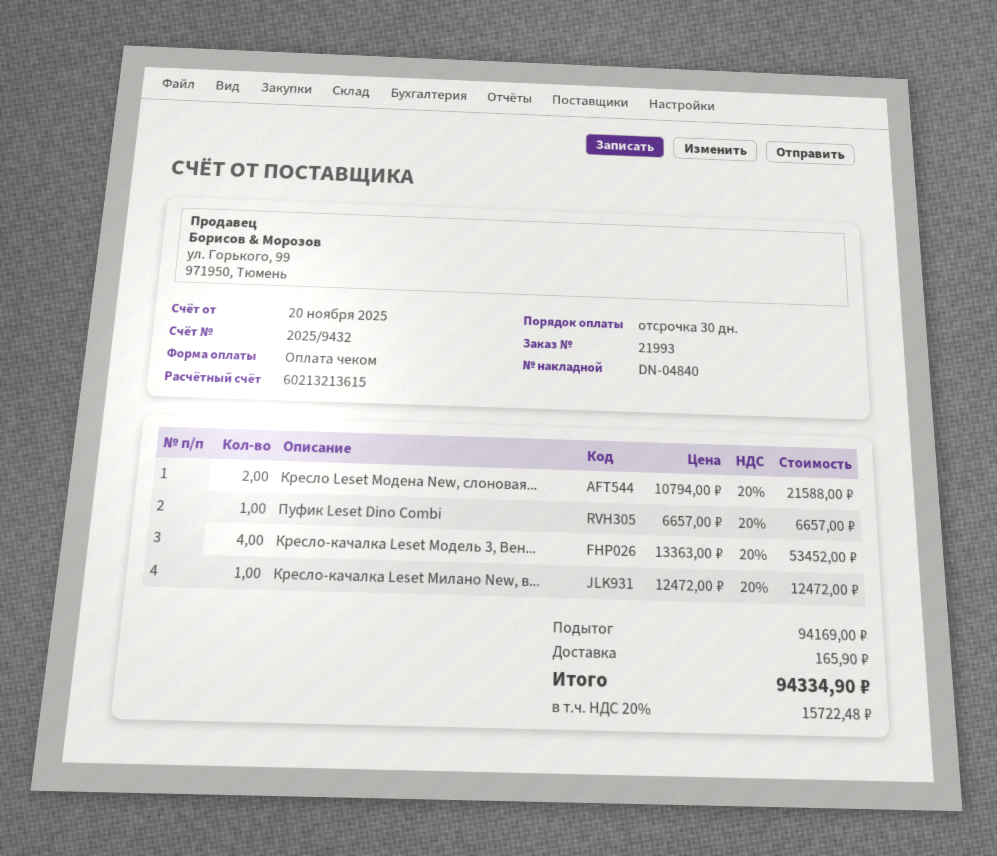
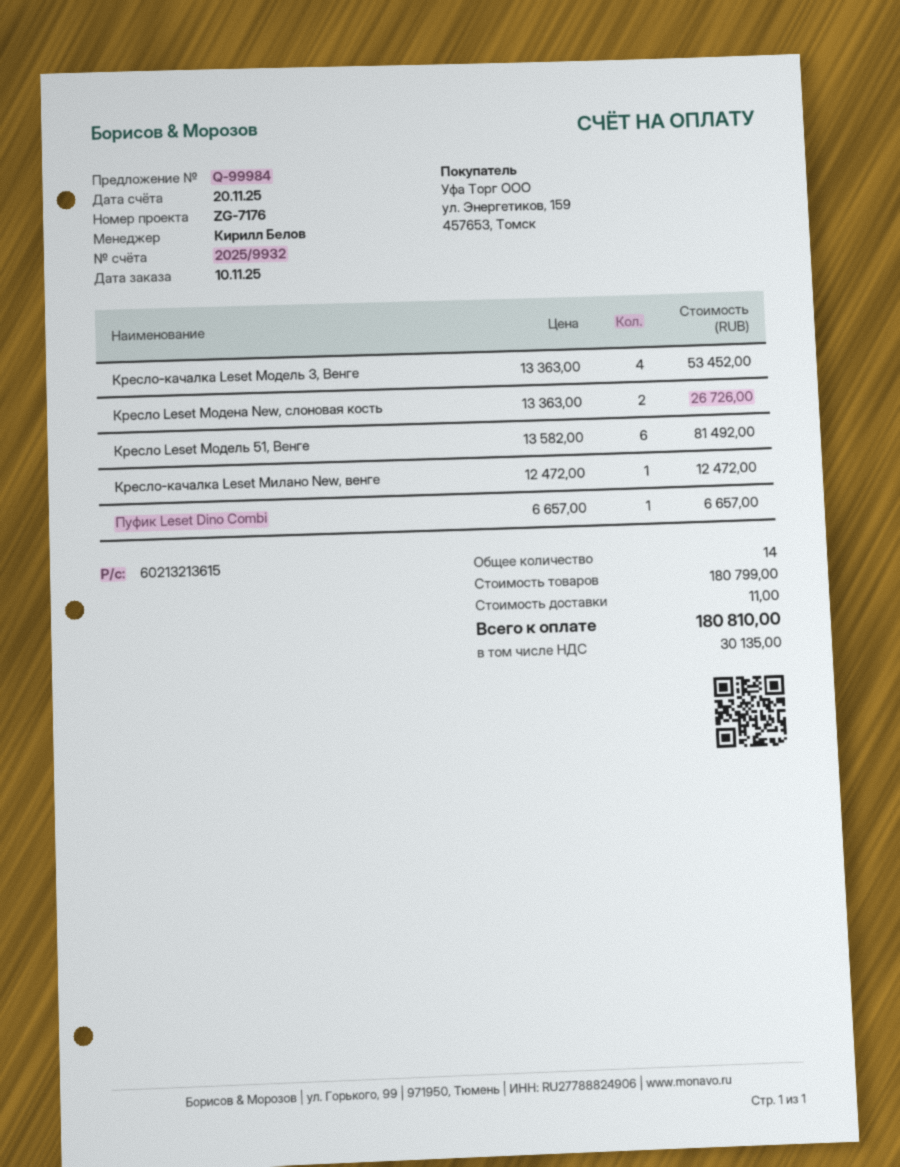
invoice number: 2025/9432 -> 2025/9932
Кресло Leset Модена New, слоновая...: 2 x 10794.00 = 21588.00 -> 2 x 13363.00 = 26726.00
Кресло Leset Модель 51, Венге: none -> 6 x 13582.00 = 81492.00
subtotal: 94169.00 -> 180799.00
shipping: 165.90 -> 11.00
tax: 15722.48 -> 30135.00
total: 94334.90 -> 180810.00

